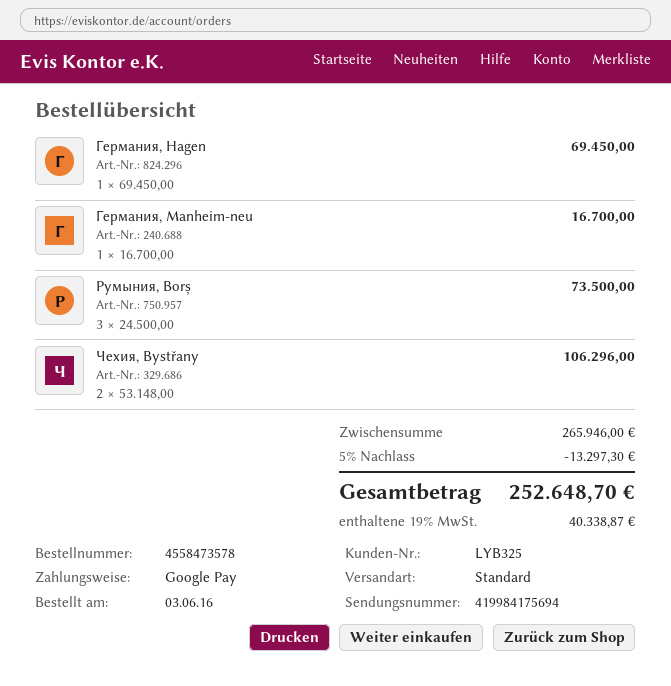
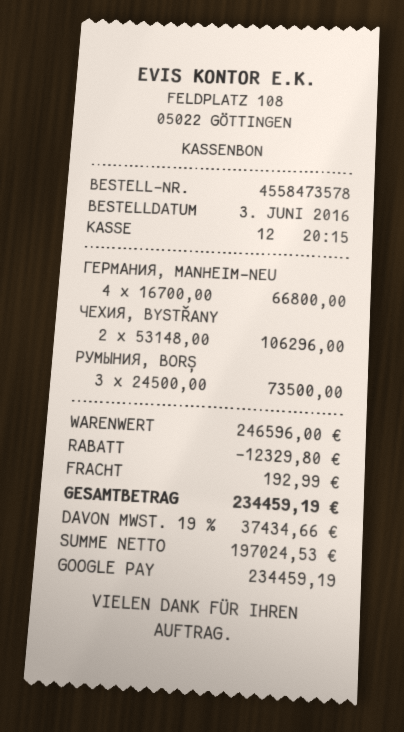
Германия, Hagen: 1 x 69450.00 = 69450.00 -> none
Германия, Manheim-neu: 1 x 16700.00 = 16700.00 -> 4 x 16700.00 = 66800.00
subtotal: 265946.00 -> 246596.00
discount: 13297.30 -> 12329.80
shipping: none -> 192.99
tax: 19% = 40338.87 -> 19% = 37434.66
total: 252648.70 -> 234459.19

